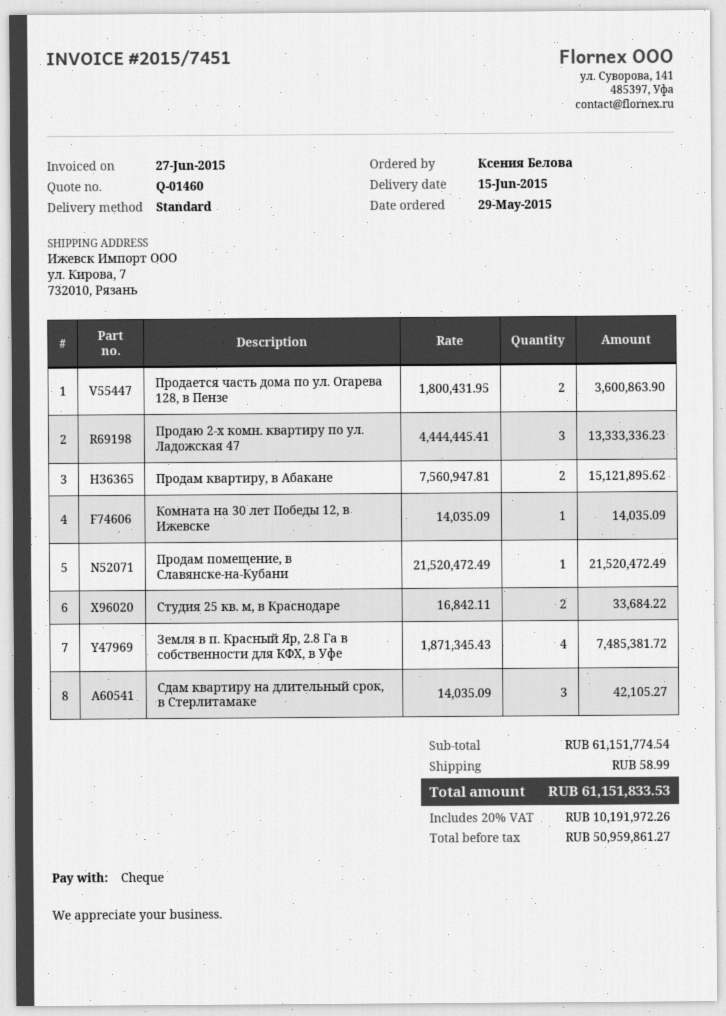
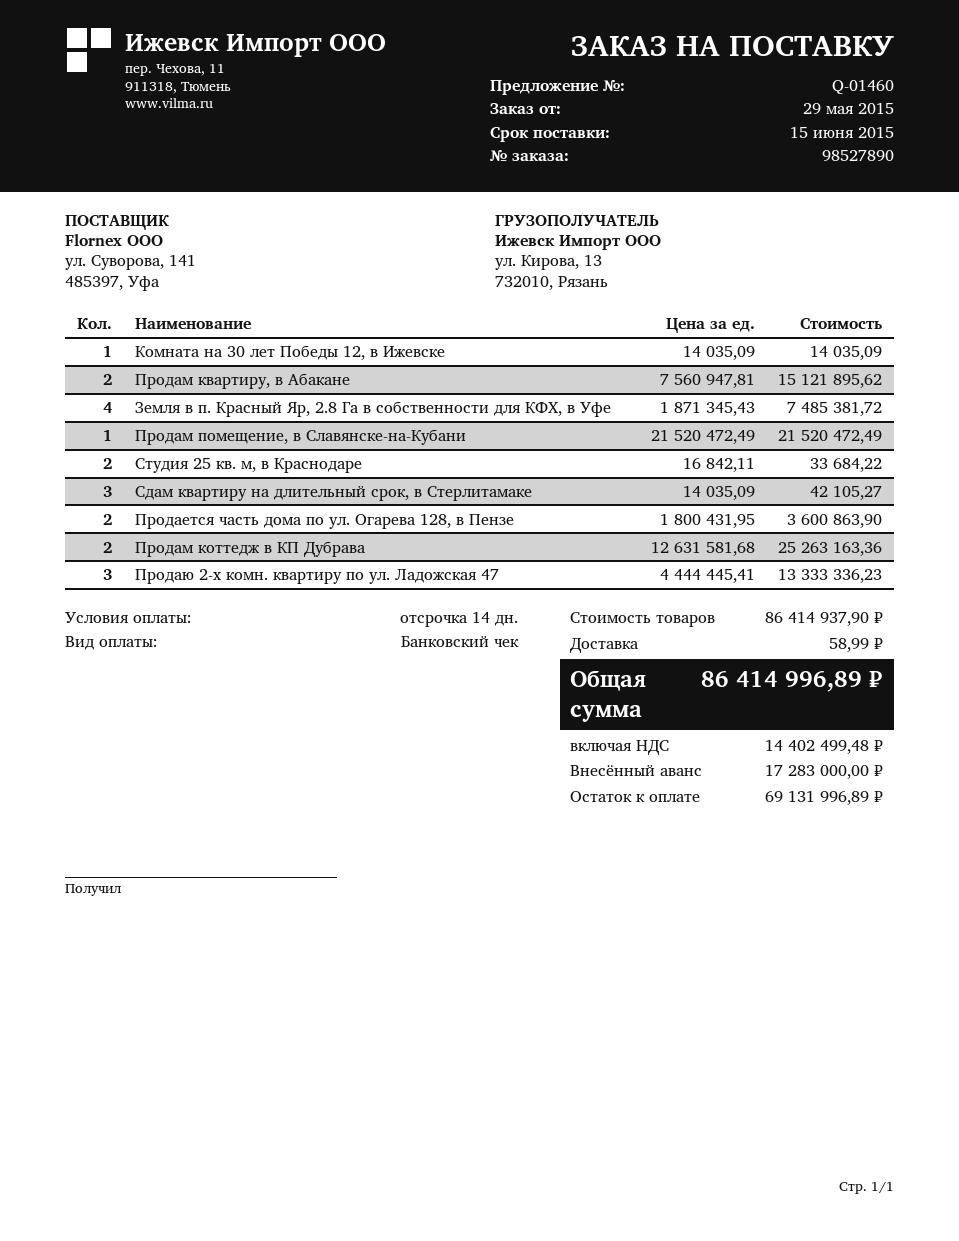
ship to: ул. Кирова, 7, 732010, Рязань -> ул. Кирова, 13, 732010, Рязань
Продам коттедж в КП Дубрава: none -> 2 x 12631581.68 = 25263163.36
subtotal: 61151774.54 -> 86414937.90
tax: 10191972.26 -> 14402499.48
total: 61151833.53 -> 86414996.89

